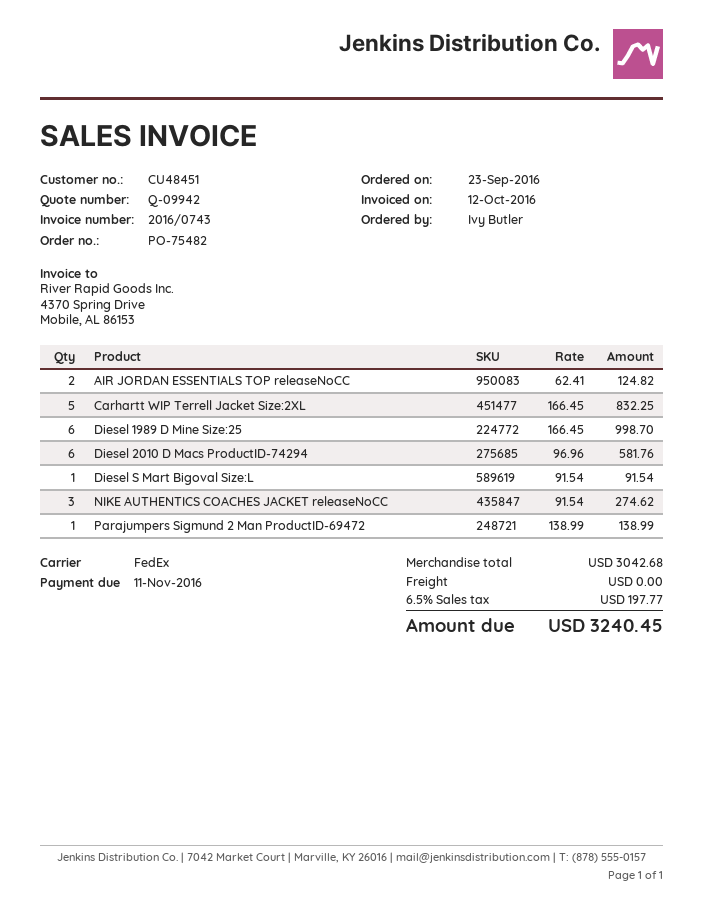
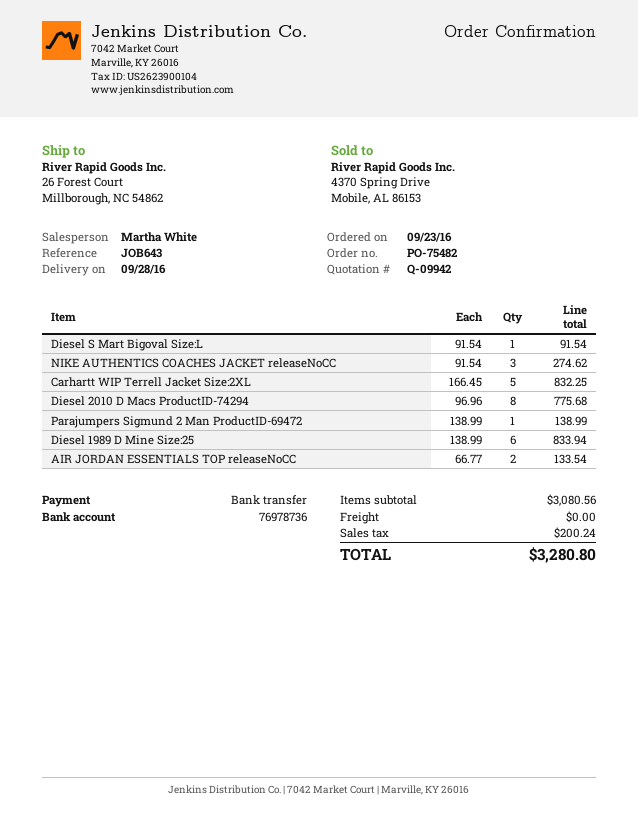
AIR JORDAN ESSENTIALS TOP releaseNoCC: 2 x 62.41 = 124.82 -> 2 x 66.77 = 133.54
Diesel 1989 D Mine Size:25: 6 x 166.45 = 998.70 -> 6 x 138.99 = 833.94
Diesel 2010 D Macs ProductID-74294: 6 x 96.96 = 581.76 -> 8 x 96.96 = 775.68
subtotal: 3042.68 -> 3080.56
tax: 197.77 -> 200.24
total: 3240.45 -> 3280.80

